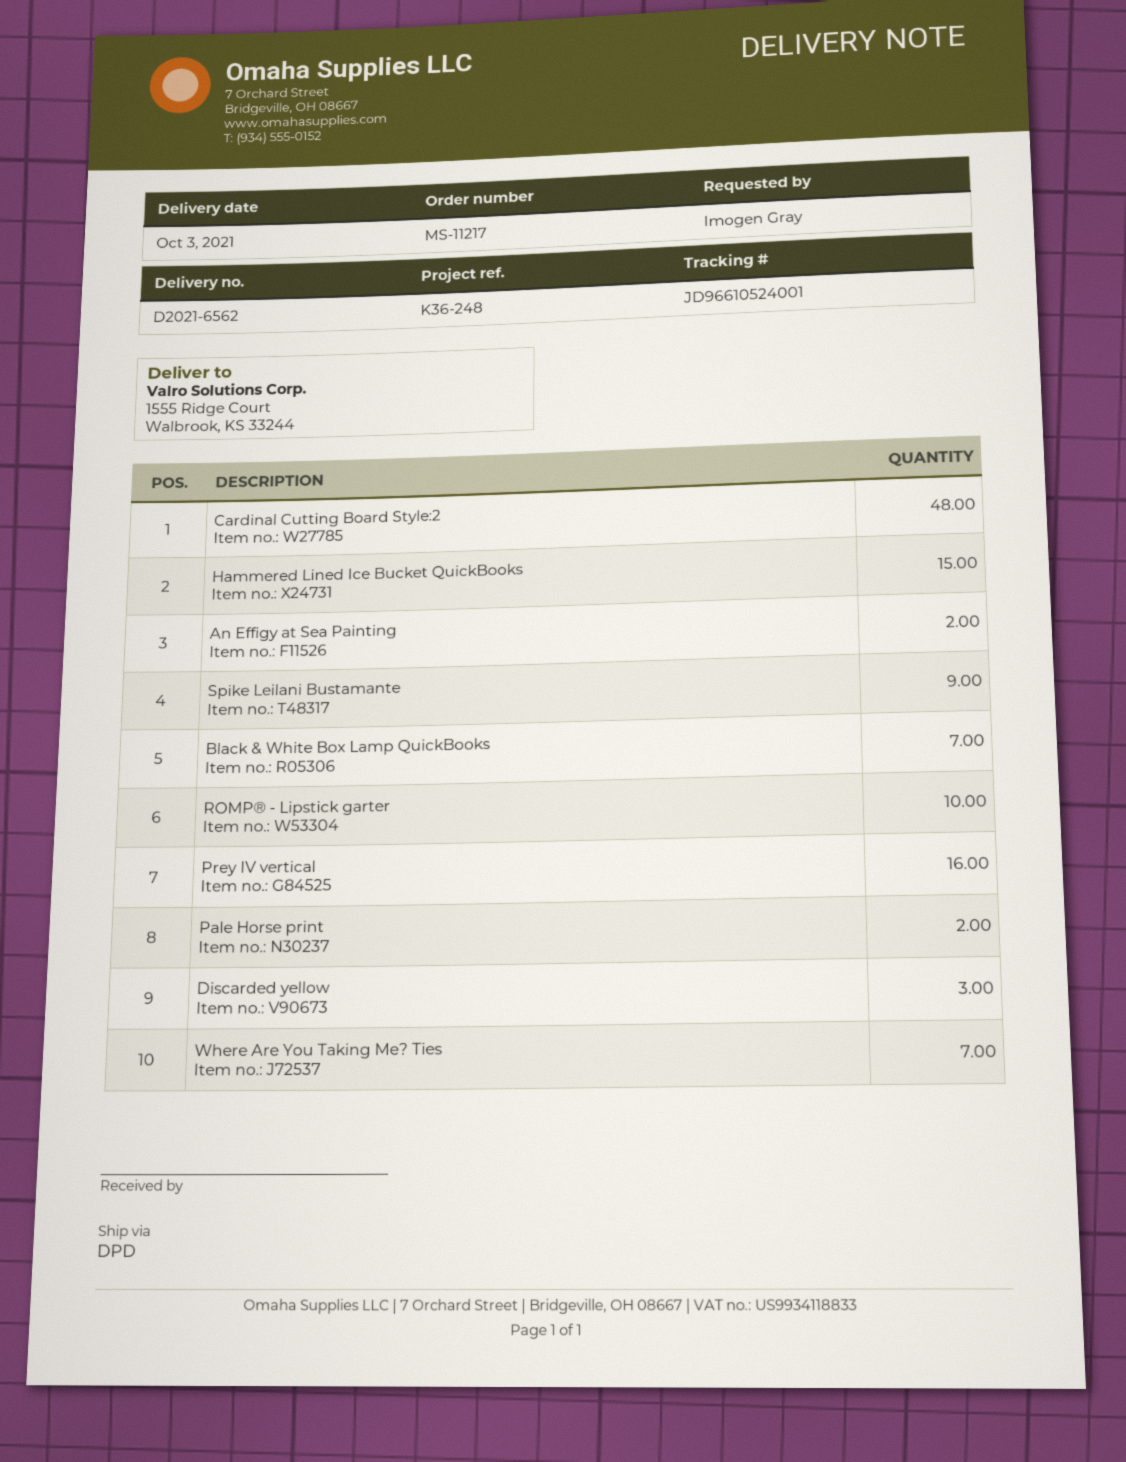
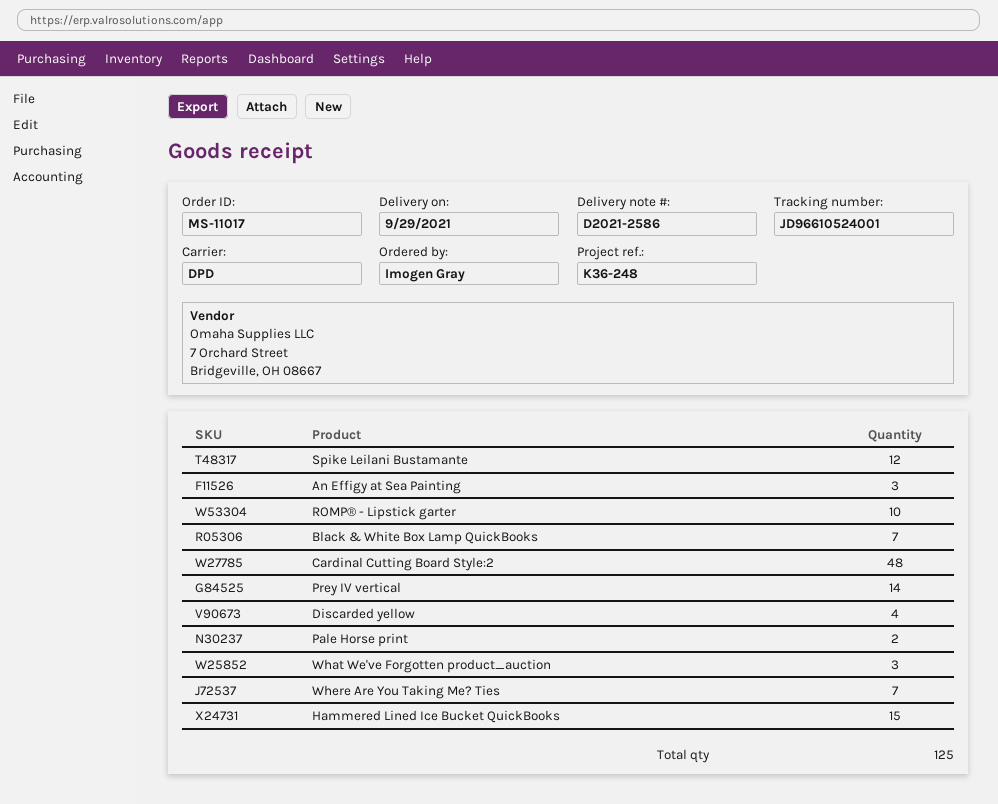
order number: MS-11217 -> MS-11017
delivery note number: D2021-6562 -> D2021-2586
delivery date: 2021-10-03 -> 2021-09-29
An Effigy at Sea Painting: 2 -> 3
Spike Leilani Bustamante: 9 -> 12
Prey IV vertical: 16 -> 14
Discarded yellow: 3 -> 4
What We've Forgotten product_auction: none -> 3

